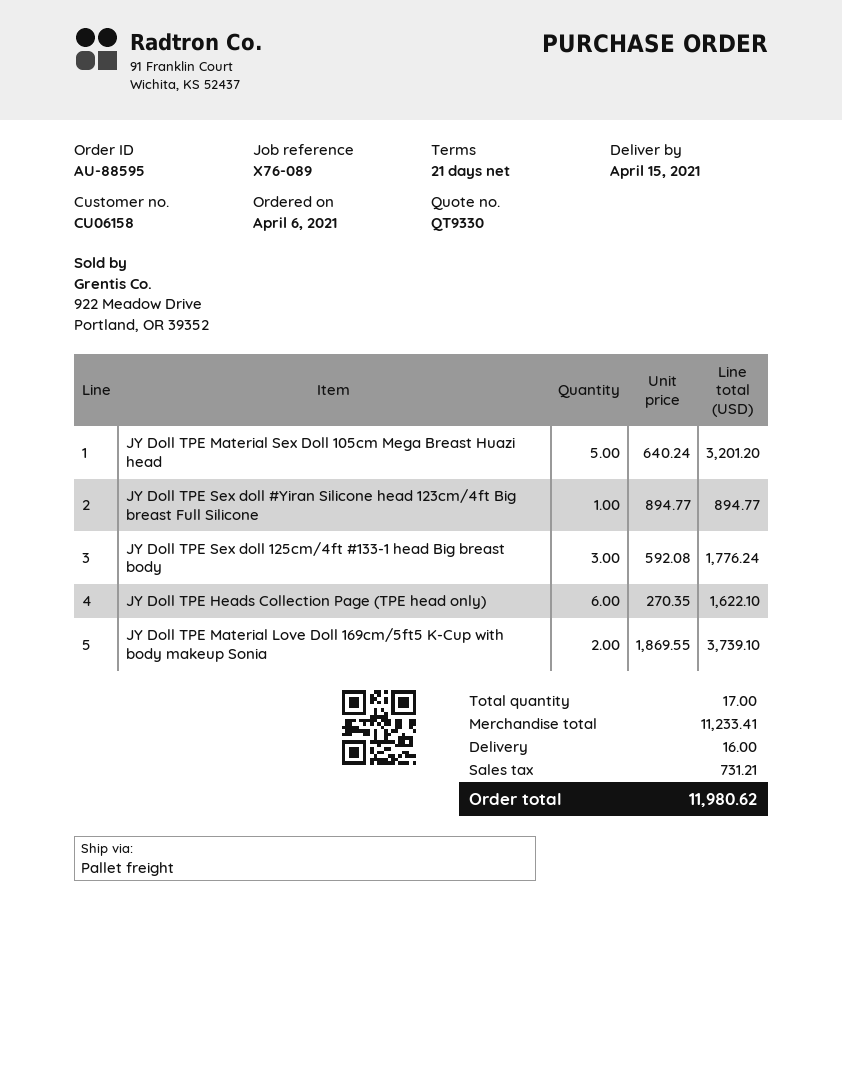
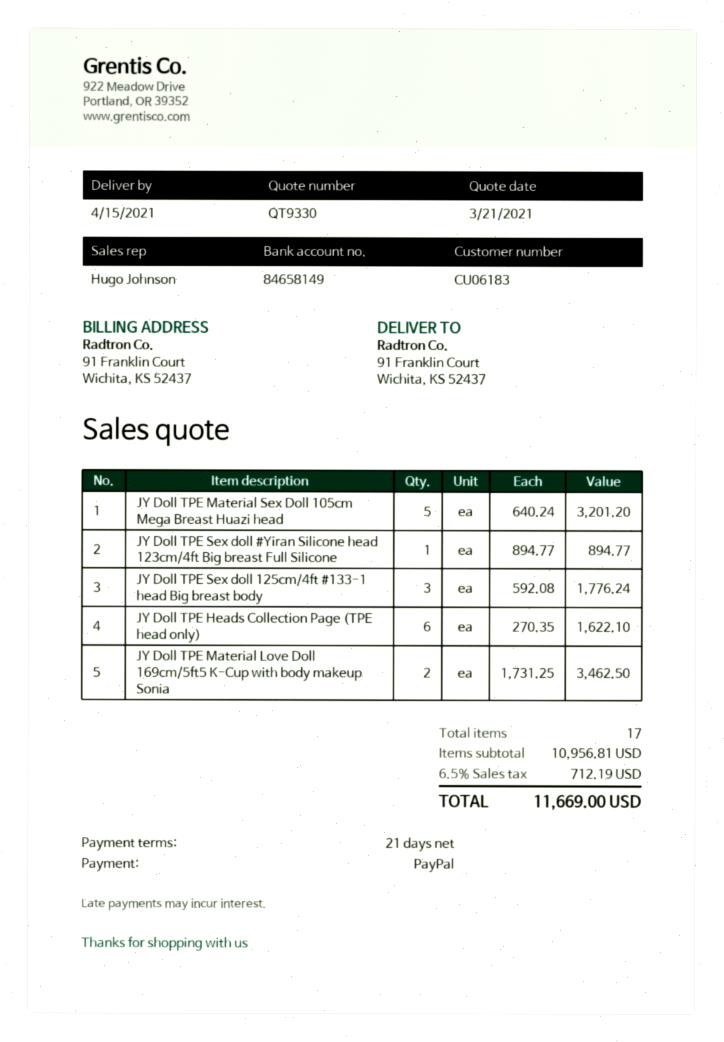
customer number: CU06158 -> CU06183
JY Doll TPE Material Love Doll 169cm/5ft5 K-Cup with body makeup Sonia: 2 x 1869.55 = 3739.10 -> 2 x 1731.25 = 3462.50
subtotal: 11233.41 -> 10956.81
shipping: 16.00 -> none
tax: 731.21 -> 712.19
total: 11980.62 -> 11669.00

